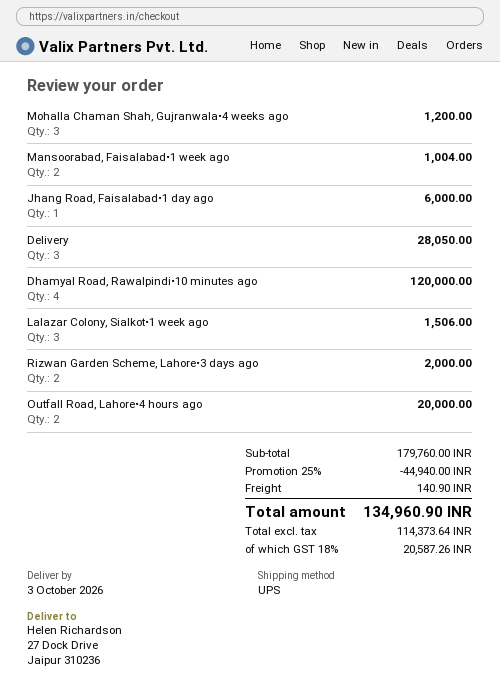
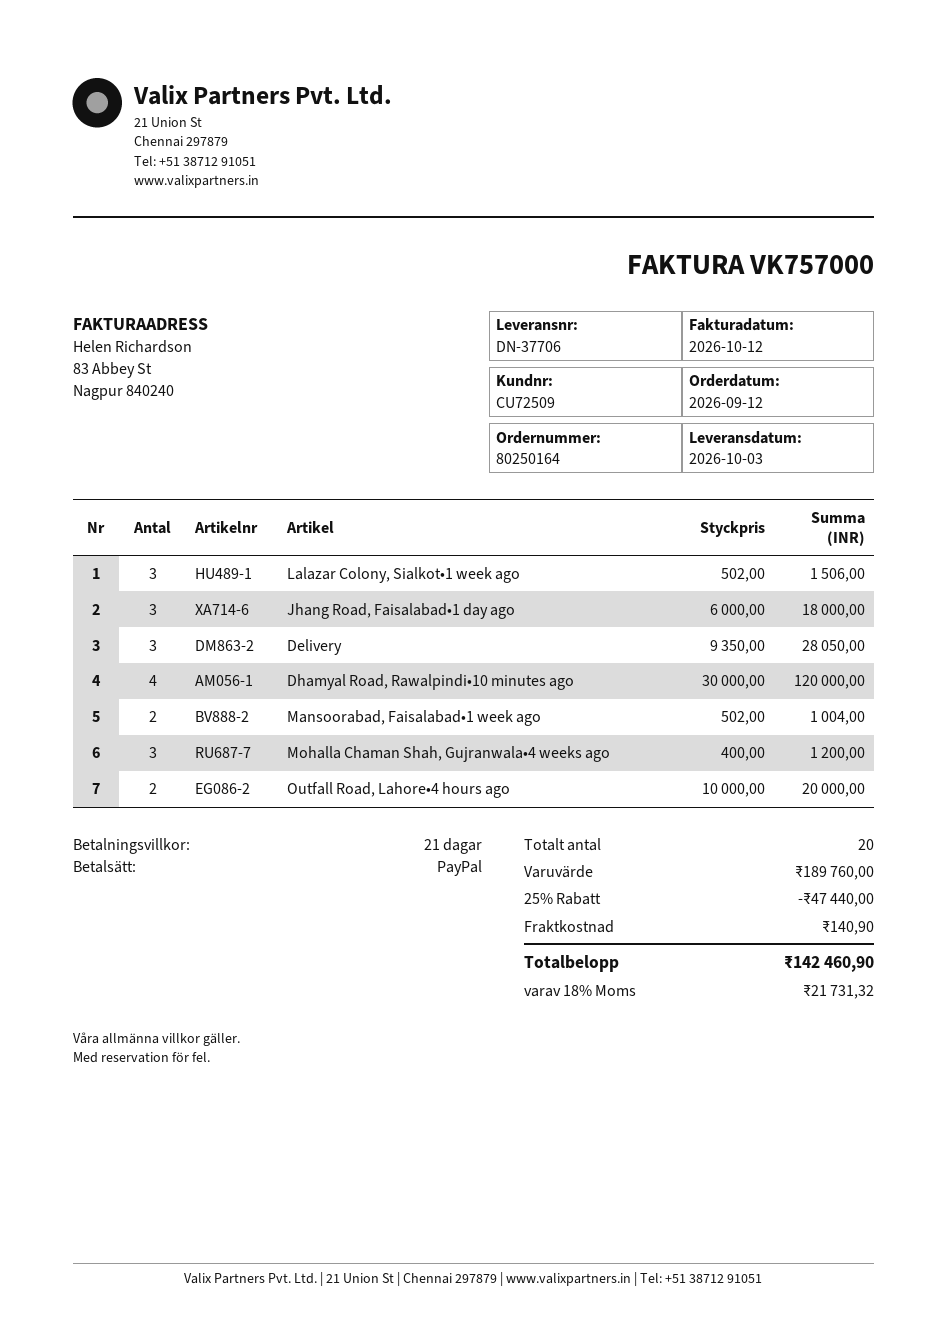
Jhang Road, Faisalabad•1 day ago: 1 for 6000.00 -> 3 for 18000.00
Rizwan Garden Scheme, Lahore•3 days ago: 2 for 2000.00 -> none
subtotal: 179760.00 -> 189760.00
discount: 25% = 44940.00 -> 25% = 47440.00
tax: 18% = 20587.26 -> 18% = 21731.32
total: 134960.90 -> 142460.90

